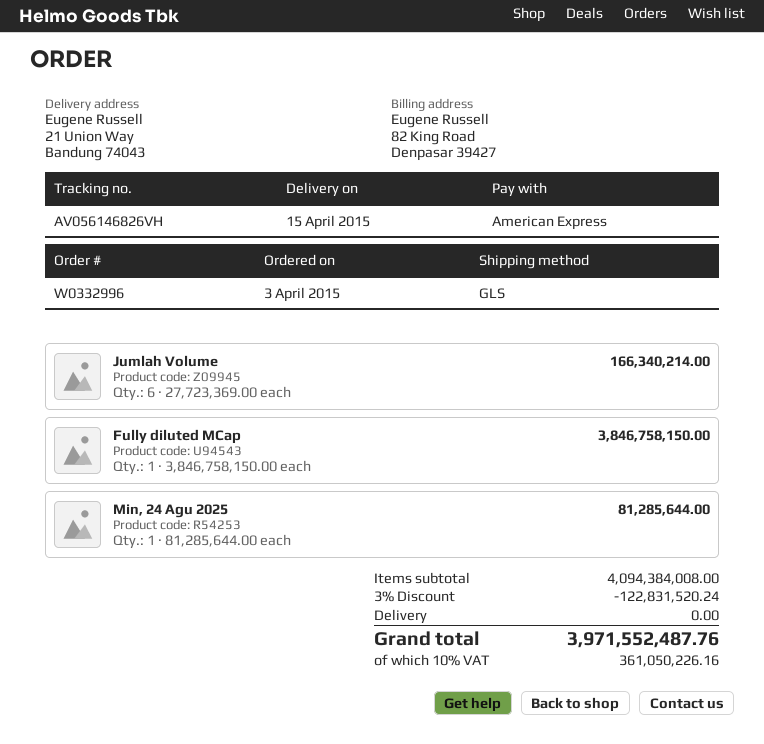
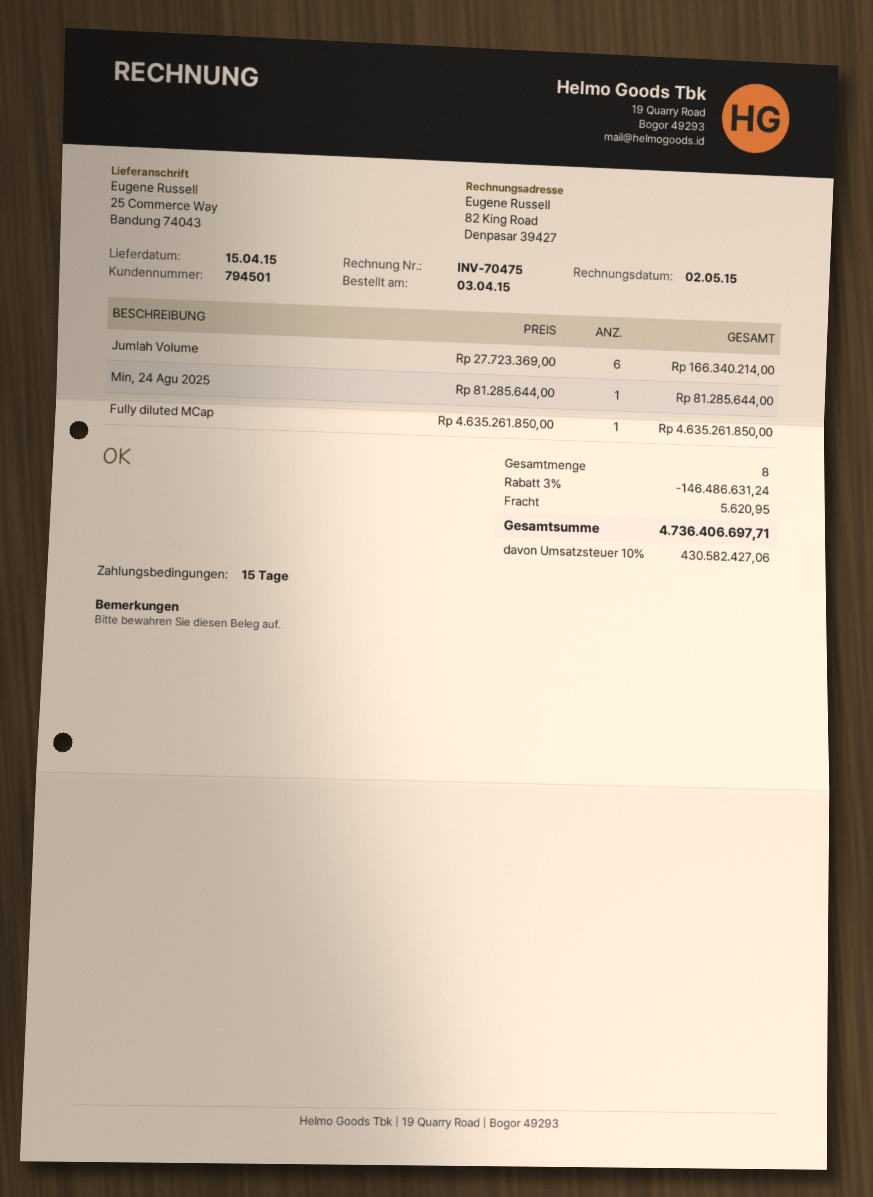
ship to: 21 Union Way, Bandung 74043 -> 25 Commerce Way, Bandung 74043
Fully diluted MCap: 1 x 3846758150.00 = 3846758150.00 -> 1 x 4635261850.00 = 4635261850.00
discount: 3% = 122831520.24 -> 3% = 146486631.24
shipping: 0.00 -> 5620.95
tax: 10% = 361050226.16 -> 10% = 430582427.06
total: 3971552487.76 -> 4736406697.71

